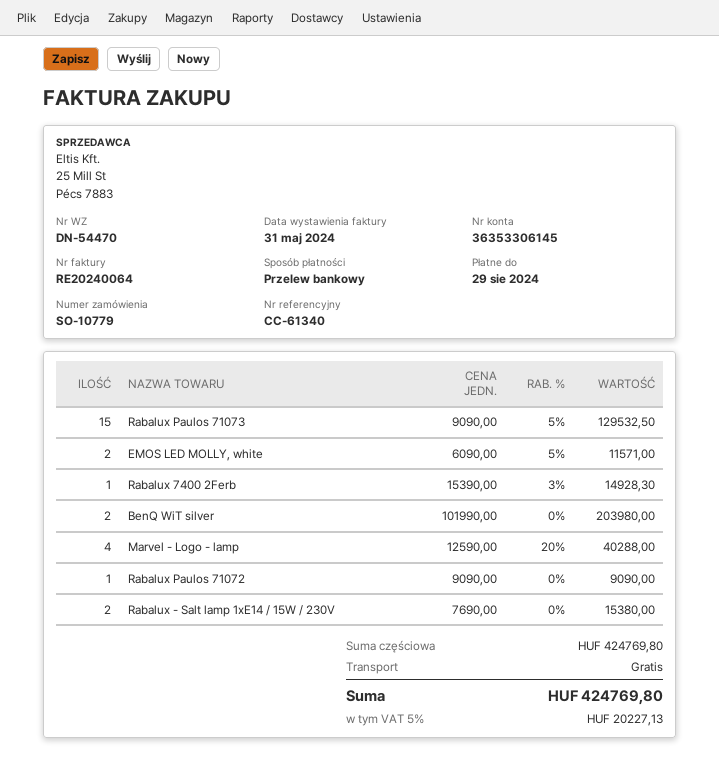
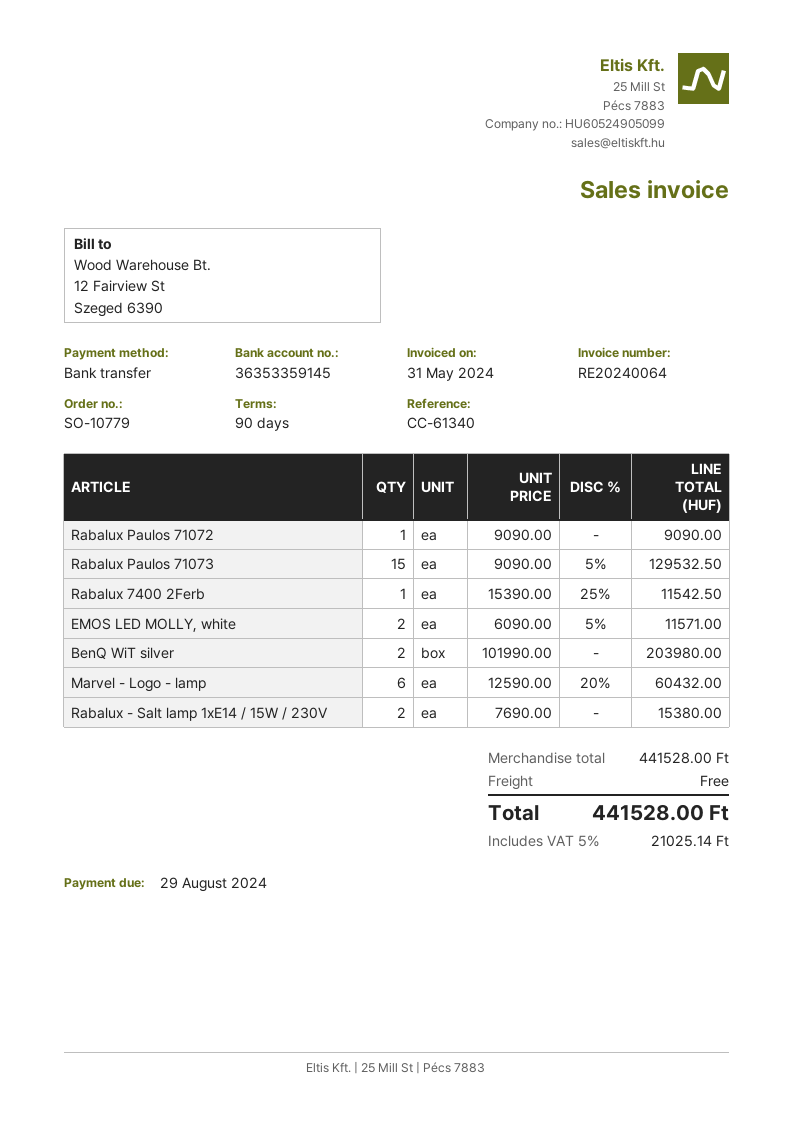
bank account: 36353306145 -> 36353359145
Rabalux 7400 2Ferb: 1 x 15390.00 - 3% = 14928.30 -> 1 x 15390.00 - 25% = 11542.50
Marvel - Logo - lamp: 4 x 12590.00 - 20% = 40288.00 -> 6 x 12590.00 - 20% = 60432.00
subtotal: 424769.80 -> 441528.00
tax: 5% = 20227.13 -> 5% = 21025.14
total: 424769.80 -> 441528.00

